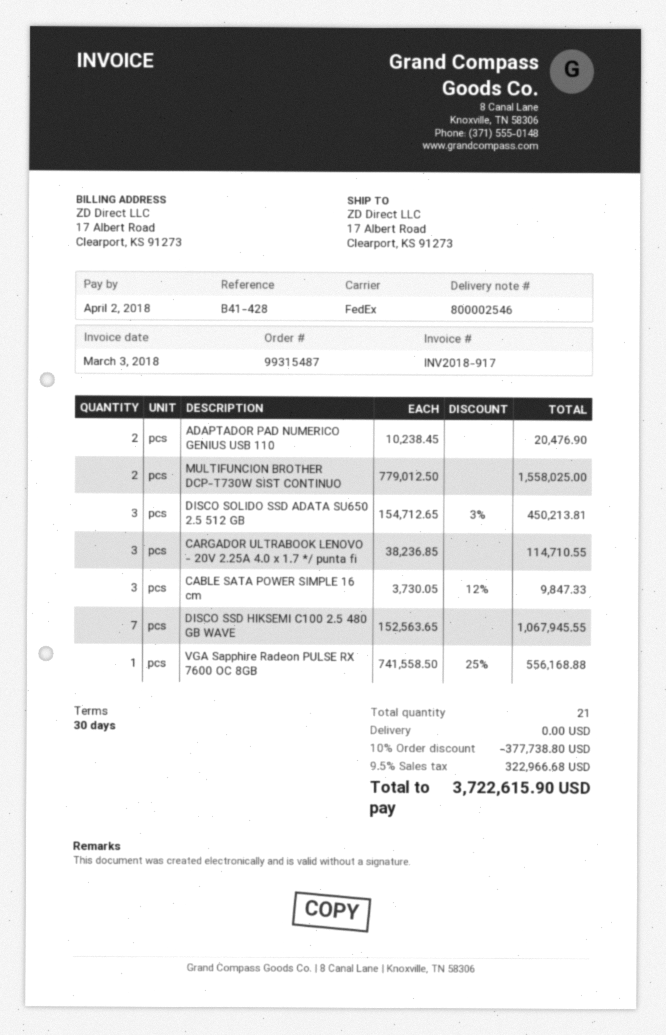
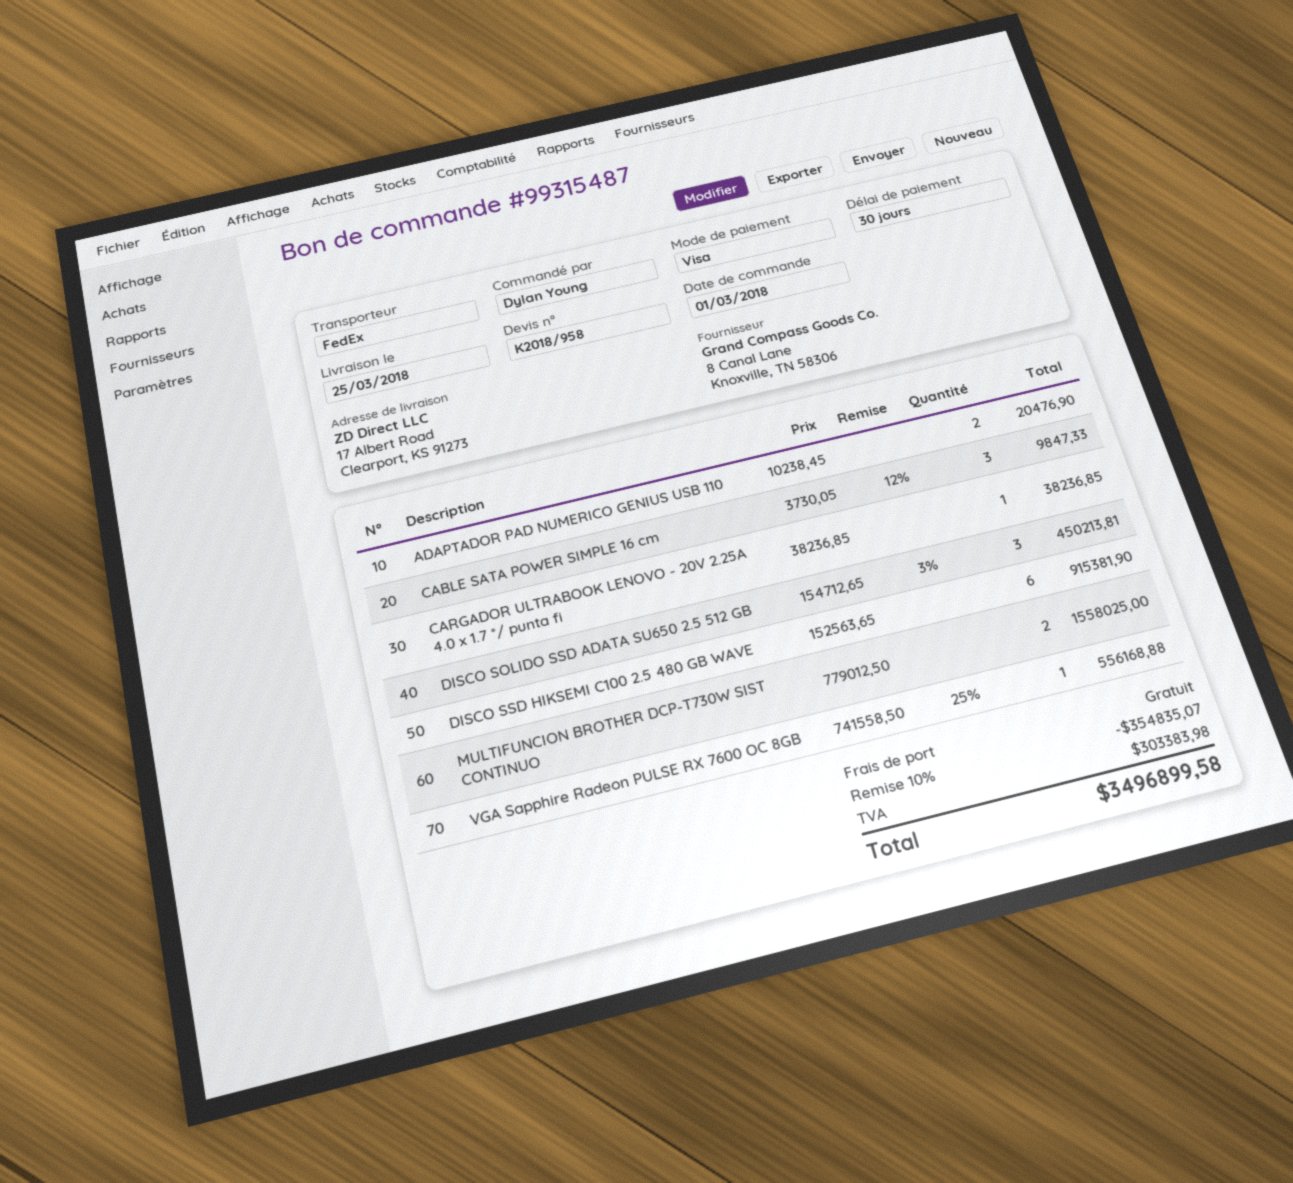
CARGADOR ULTRABOOK LENOVO - 20V 2.25A 4.0 x 1.7 */ punta fi: 3 x 38236.85 = 114710.55 -> 1 x 38236.85 = 38236.85
DISCO SSD HIKSEMI C100 2.5 480 GB WAVE: 7 x 152563.65 = 1067945.55 -> 6 x 152563.65 = 915381.90
discount: 10% = 377738.80 -> 10% = 354835.07
tax: 322966.68 -> 303383.98
total: 3722615.90 -> 3496899.58

